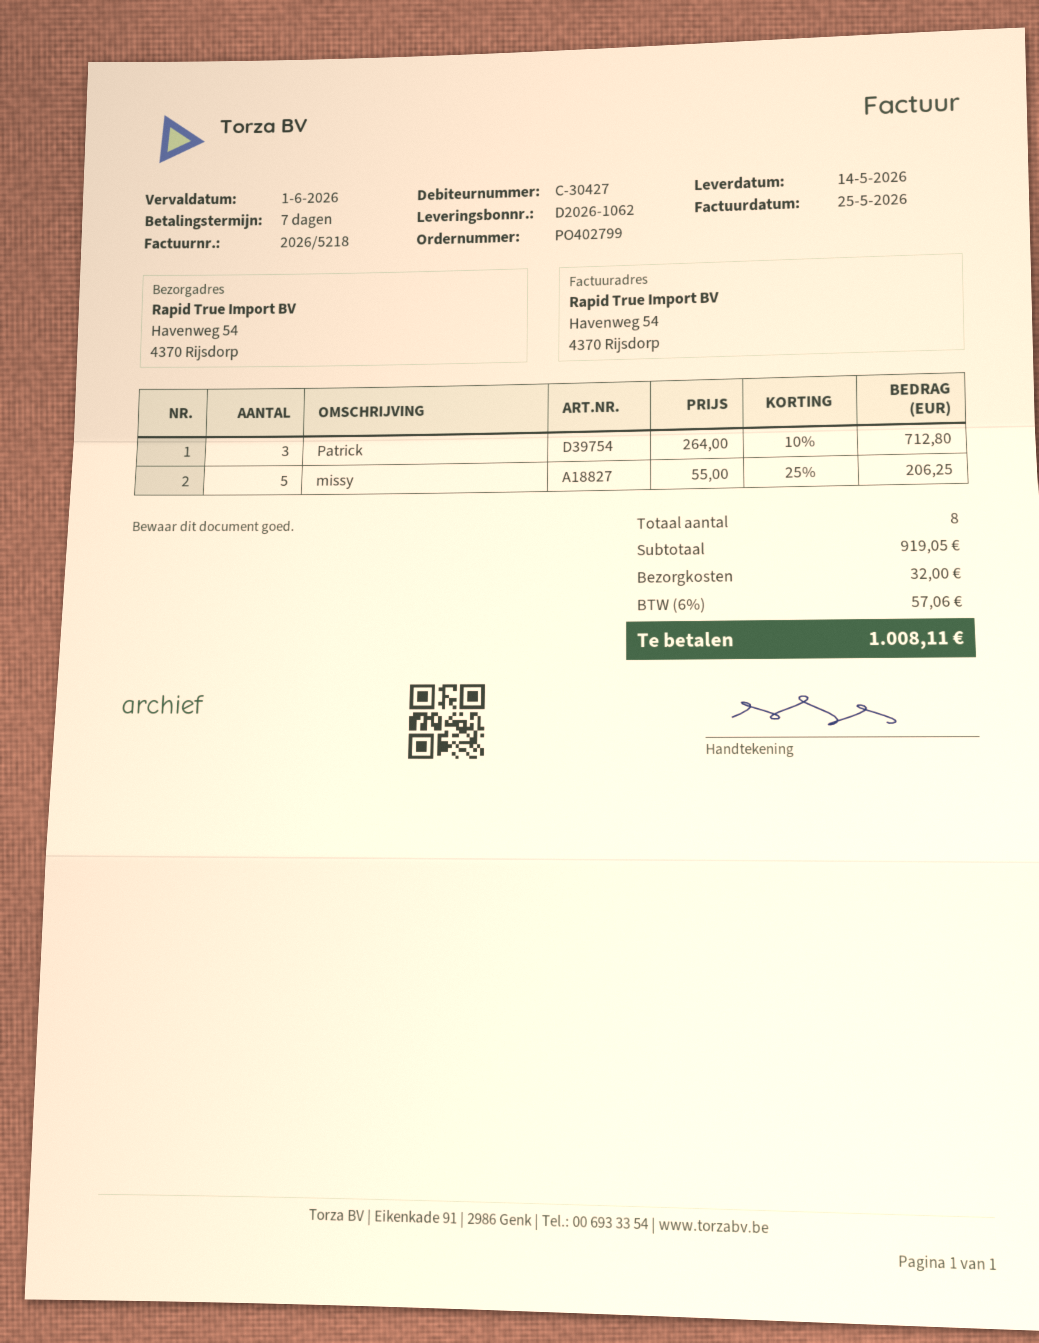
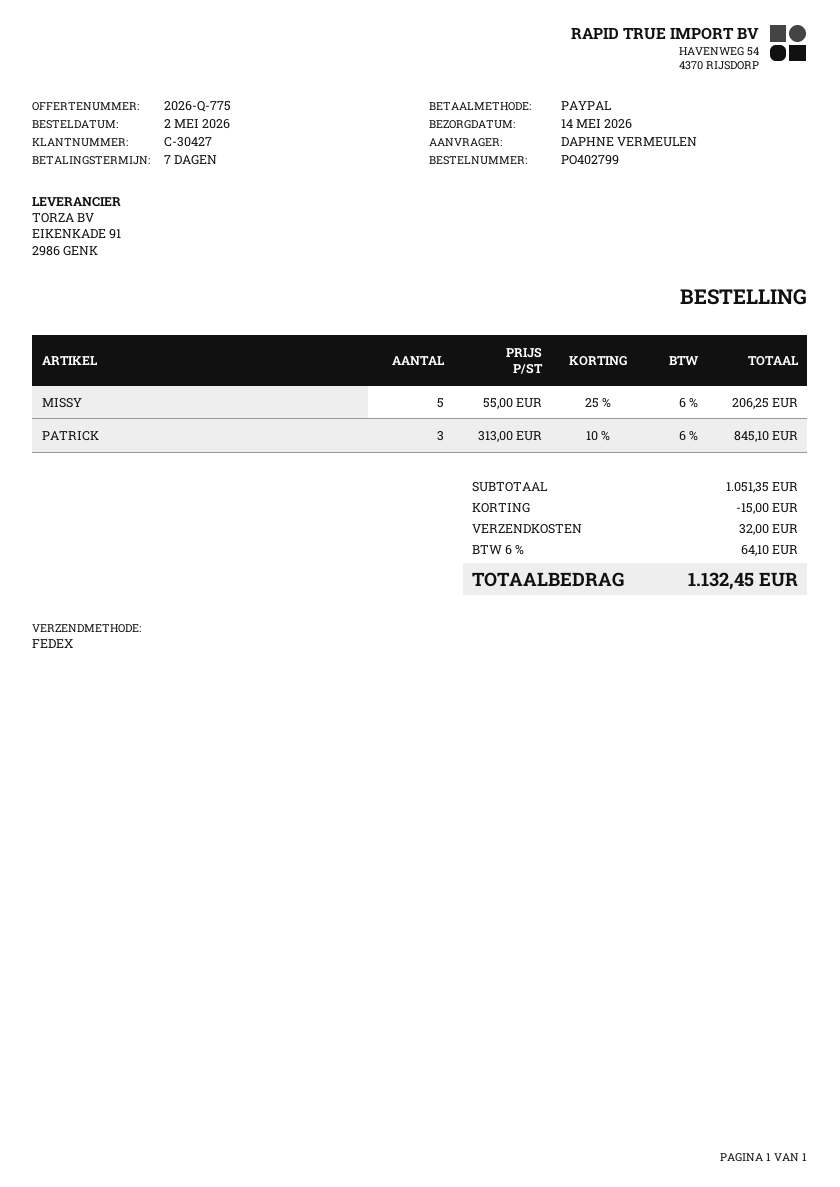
Patrick: 3 x 264.00 - 10% = 712.80 -> 3 x 313.00 - 10% = 845.10
subtotal: 919.05 -> 1051.35
discount: none -> 15.00
tax: 6% = 57.06 -> 6% = 64.10
total: 1008.11 -> 1132.45

